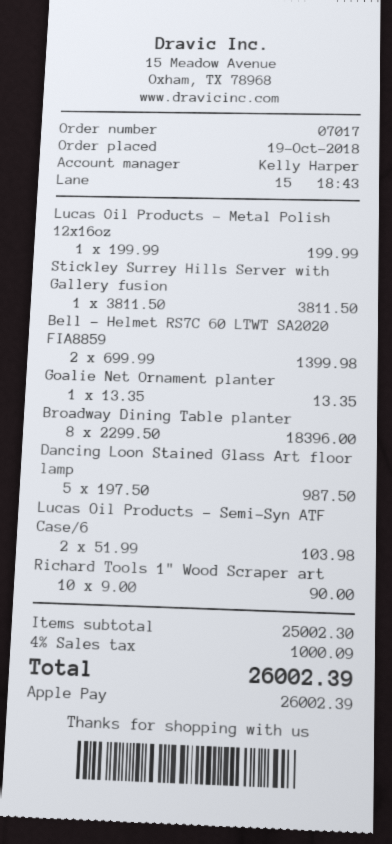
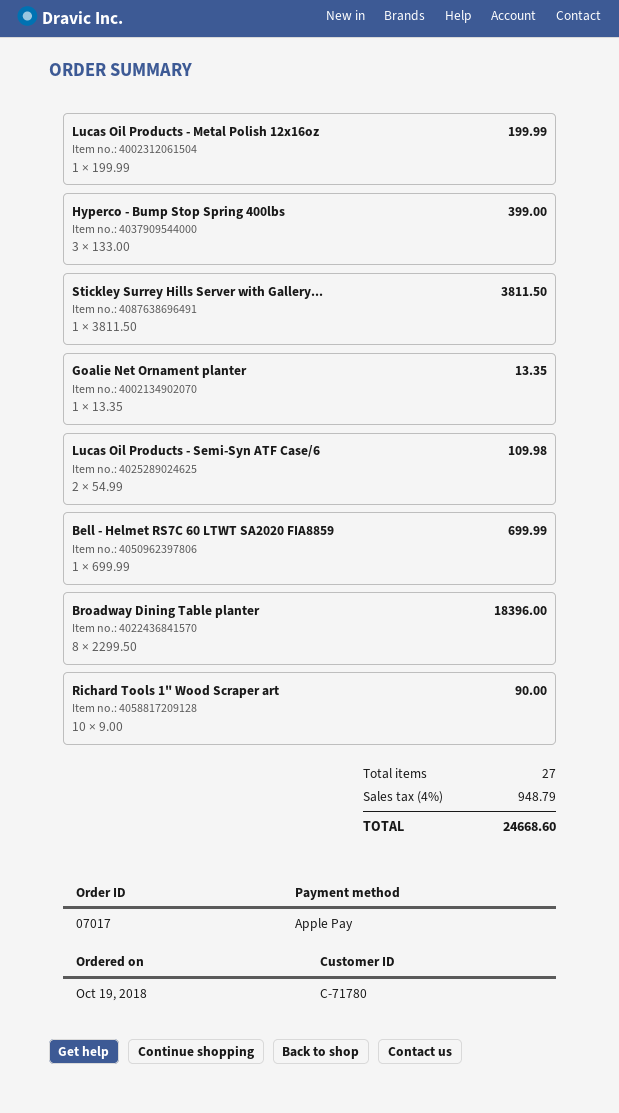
Bell - Helmet RS7C 60 LTWT SA2020 FIA8859: 2 x 699.99 = 1399.98 -> 1 x 699.99 = 699.99
Dancing Loon Stained Glass Art floor lamp: 5 x 197.50 = 987.50 -> none
Lucas Oil Products - Semi-Syn ATF Case/6: 2 x 51.99 = 103.98 -> 2 x 54.99 = 109.98
Hyperco - Bump Stop Spring 400lbs: none -> 3 x 133.00 = 399.00
tax: 4% = 1000.09 -> 4% = 948.79
total: 26002.39 -> 24668.60

